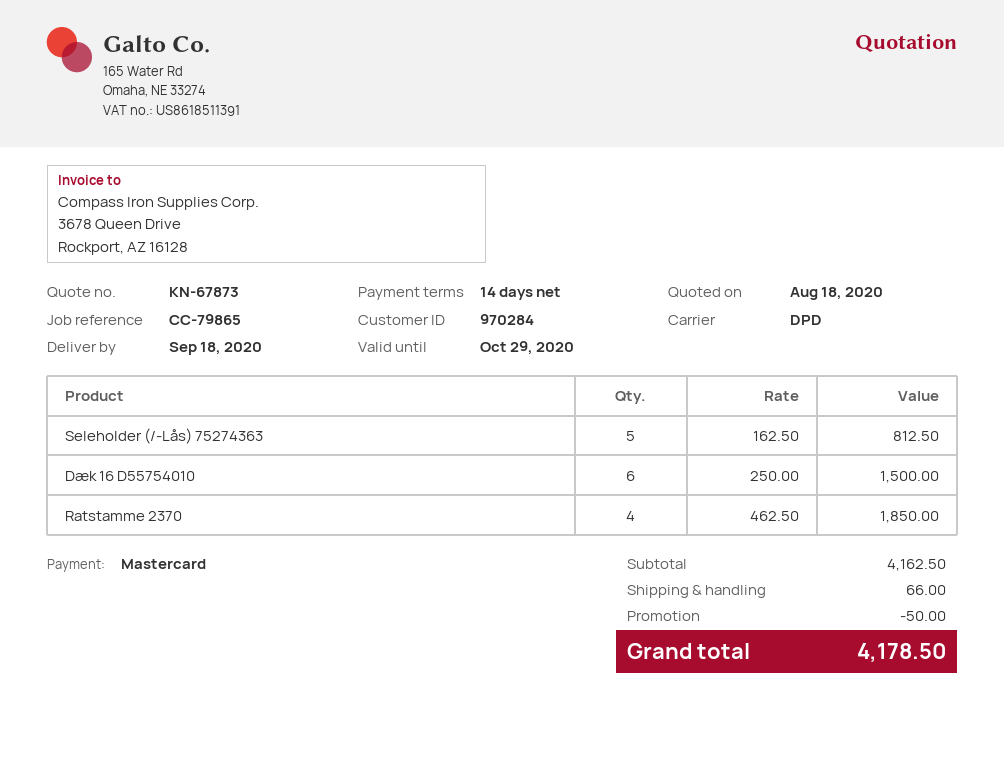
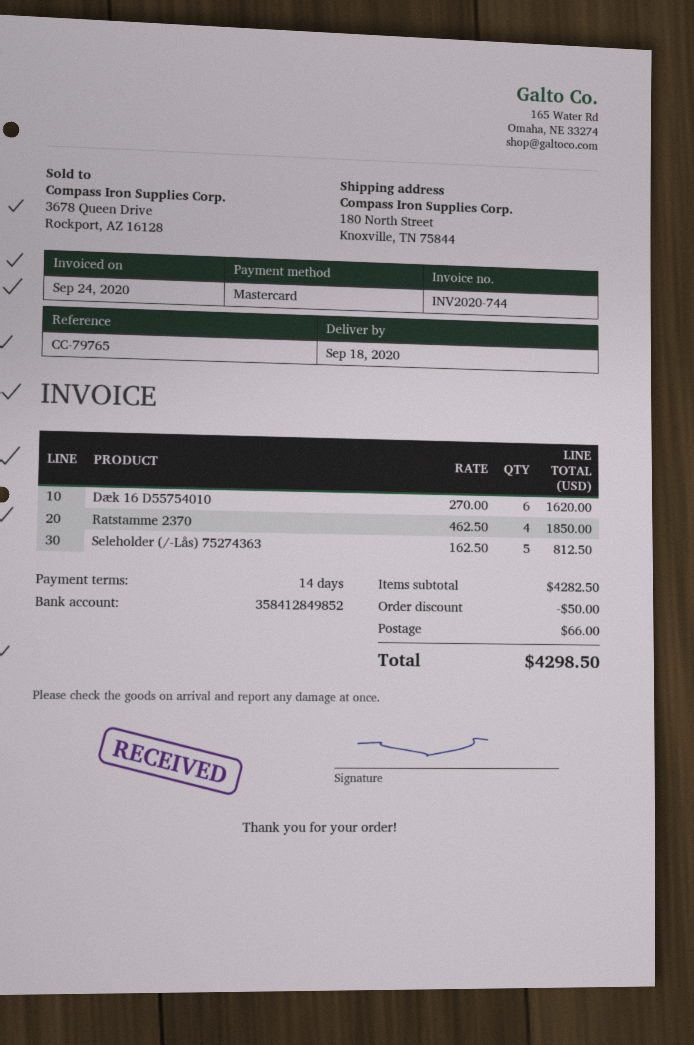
reference: CC-79865 -> CC-79765
Dæk 16 D55754010: 6 x 250.00 = 1500.00 -> 6 x 270.00 = 1620.00
subtotal: 4162.50 -> 4282.50
total: 4178.50 -> 4298.50

